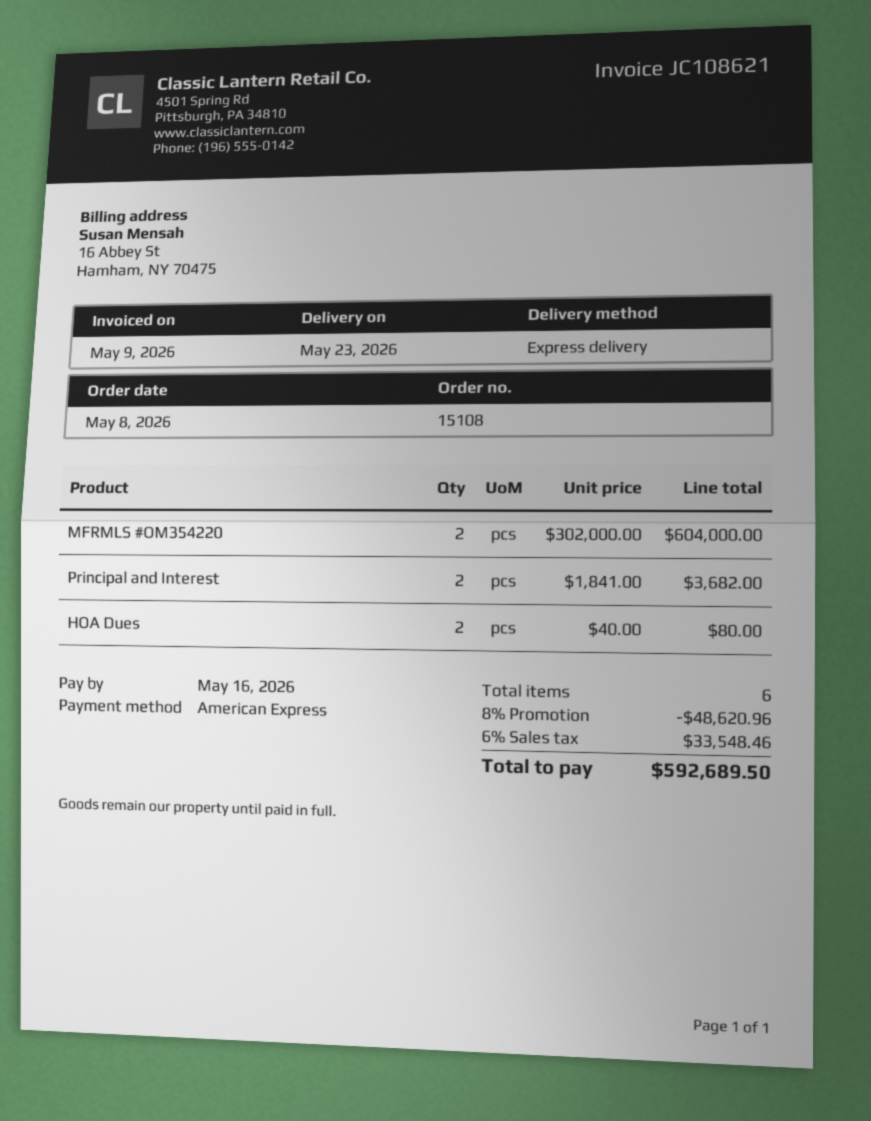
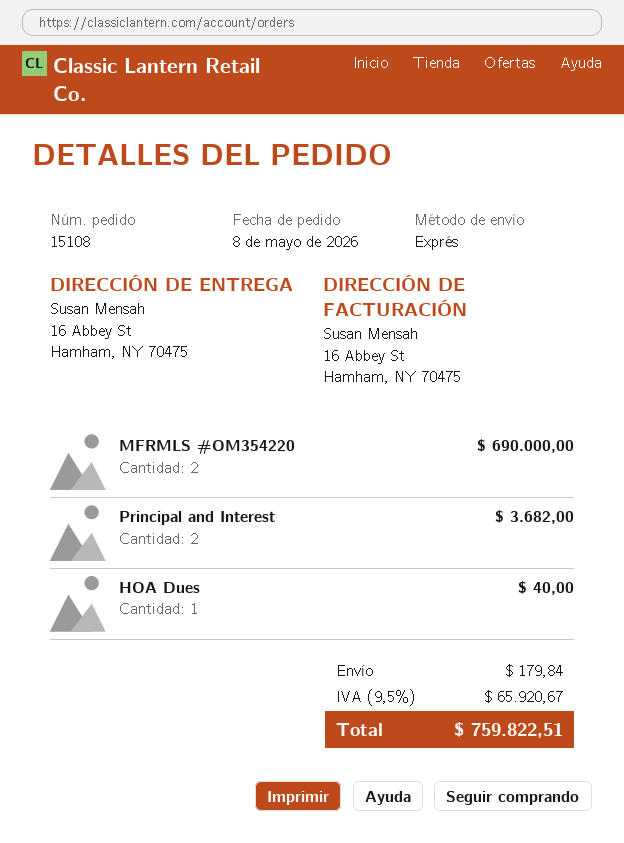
MFRMLS #OM354220: 2 for 604000.00 -> 2 for 690000.00
HOA Dues: 2 for 80.00 -> 1 for 40.00
discount: 8% = 48620.96 -> none
shipping: none -> 179.84
tax: 6% = 33548.46 -> 9.5% = 65920.67
total: 592689.50 -> 759822.51

